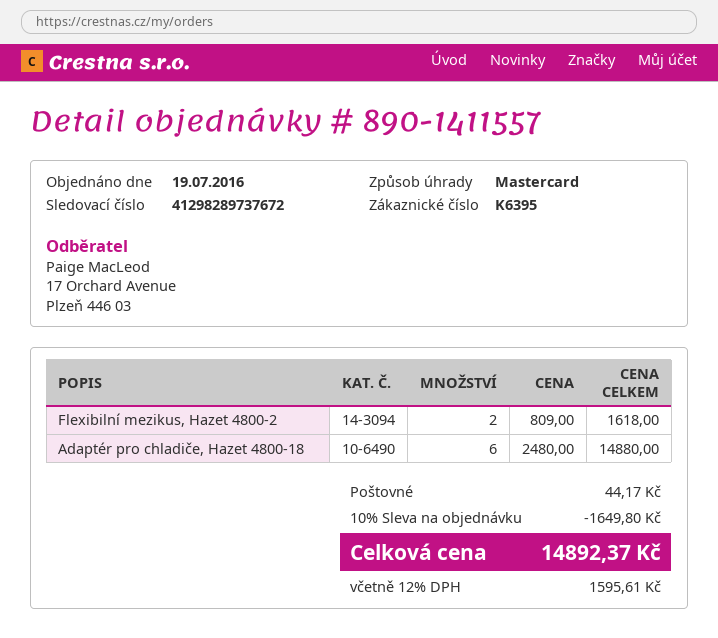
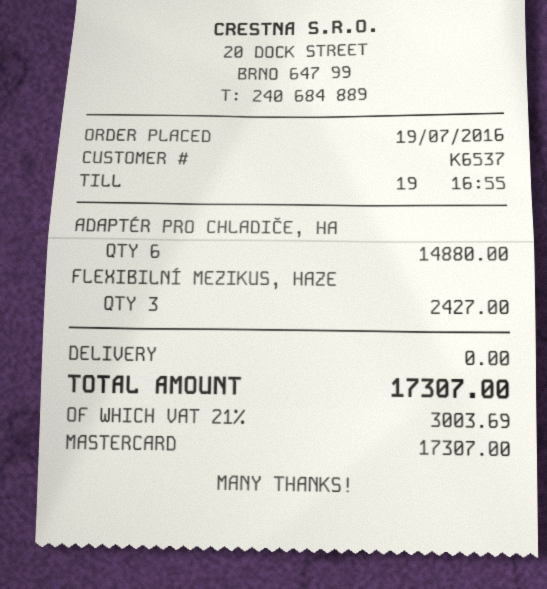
customer number: K6395 -> K6537
Flexibilní mezikus, Hazet 4800-2: 2 for 1618.00 -> 3 for 2427.00
discount: 10% = 1649.80 -> none
shipping: 44.17 -> 0.00
tax: 12% = 1595.61 -> 21% = 3003.69
total: 14892.37 -> 17307.00

